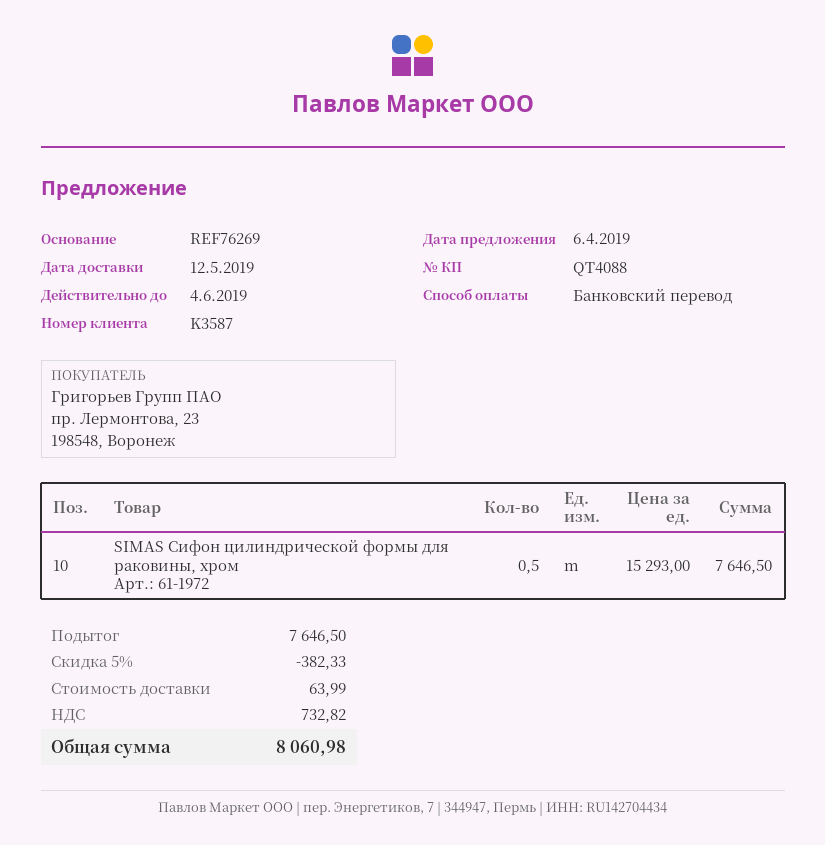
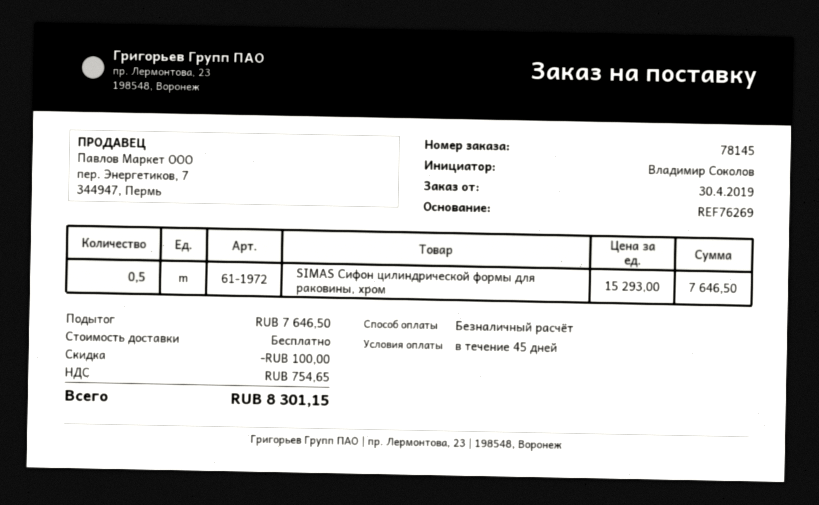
discount: 382.33 -> 100.00
shipping: 63.99 -> 0.00
tax: 732.82 -> 754.65
total: 8060.98 -> 8301.15

